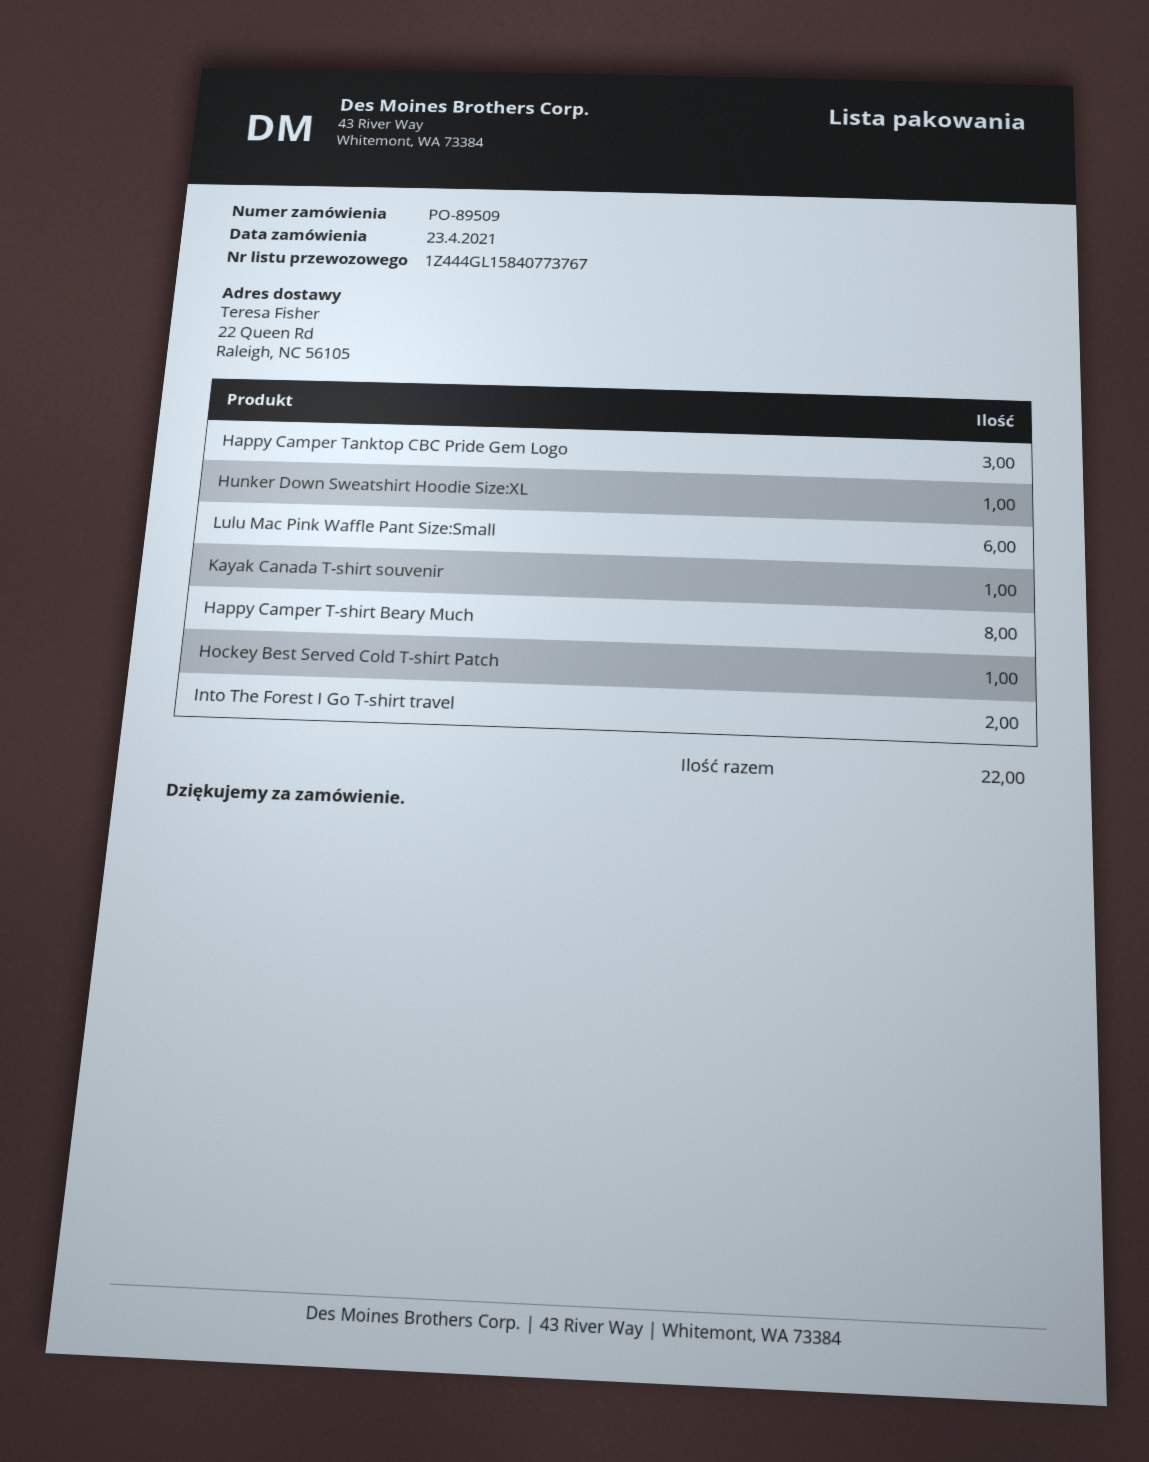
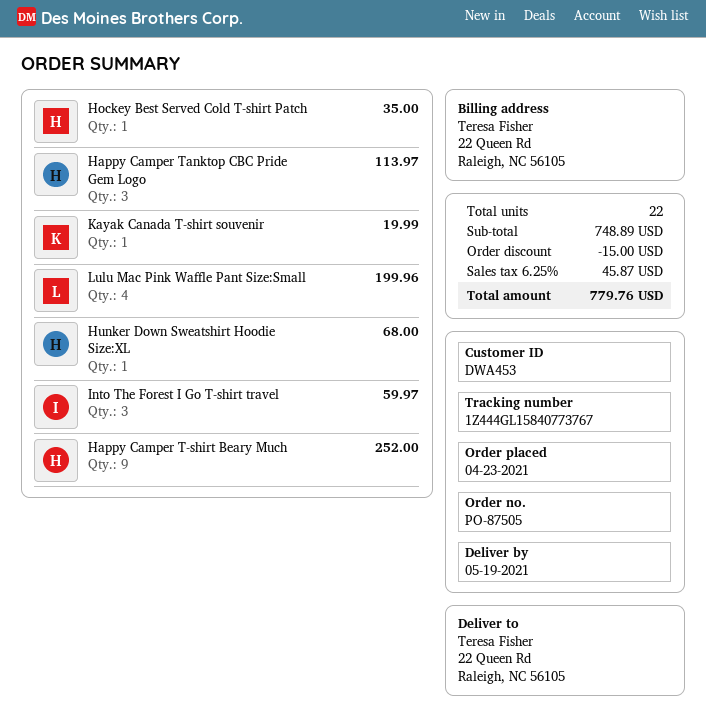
order number: PO-89509 -> PO-87505
Lulu Mac Pink Waffle Pant Size:Small: 6 -> 4
Happy Camper T-shirt Beary Much: 8 -> 9
Into The Forest I Go T-shirt travel: 2 -> 3

